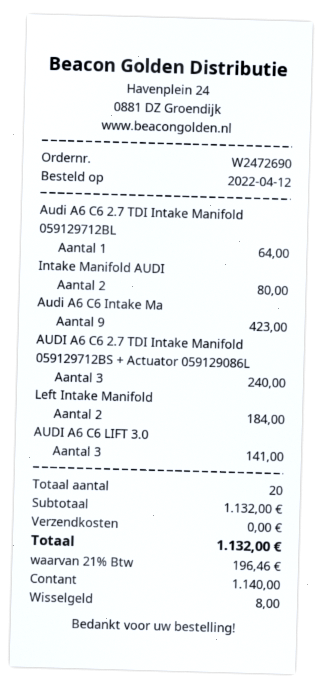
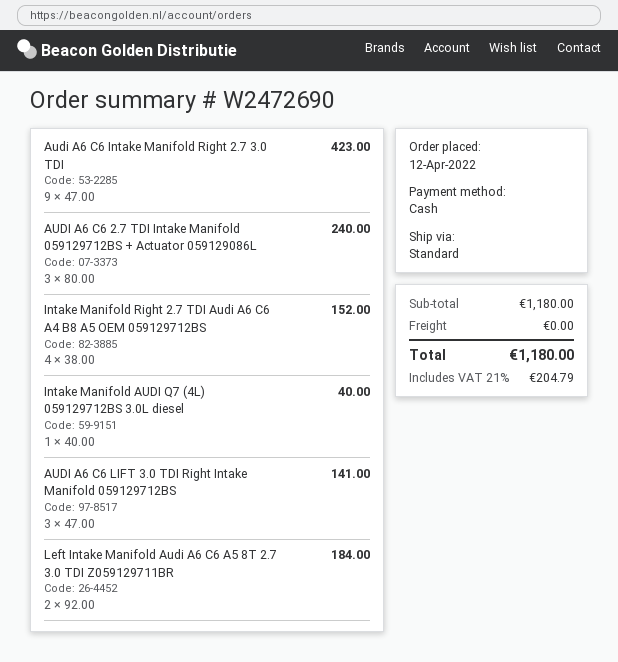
Audi A6 C6 2.7 TDI Intake Manifold 059129712BL: 1 for 64.00 -> none
Intake Manifold AUDI: 2 for 80.00 -> 1 for 40.00
Intake Manifold Right 2.7 TDI Audi A6 C6 A4 B8 A5 OEM 059129712BS: none -> 4 for 152.00
subtotal: 1132.00 -> 1180.00
tax: 21% = 196.46 -> 21% = 204.79
total: 1132.00 -> 1180.00

